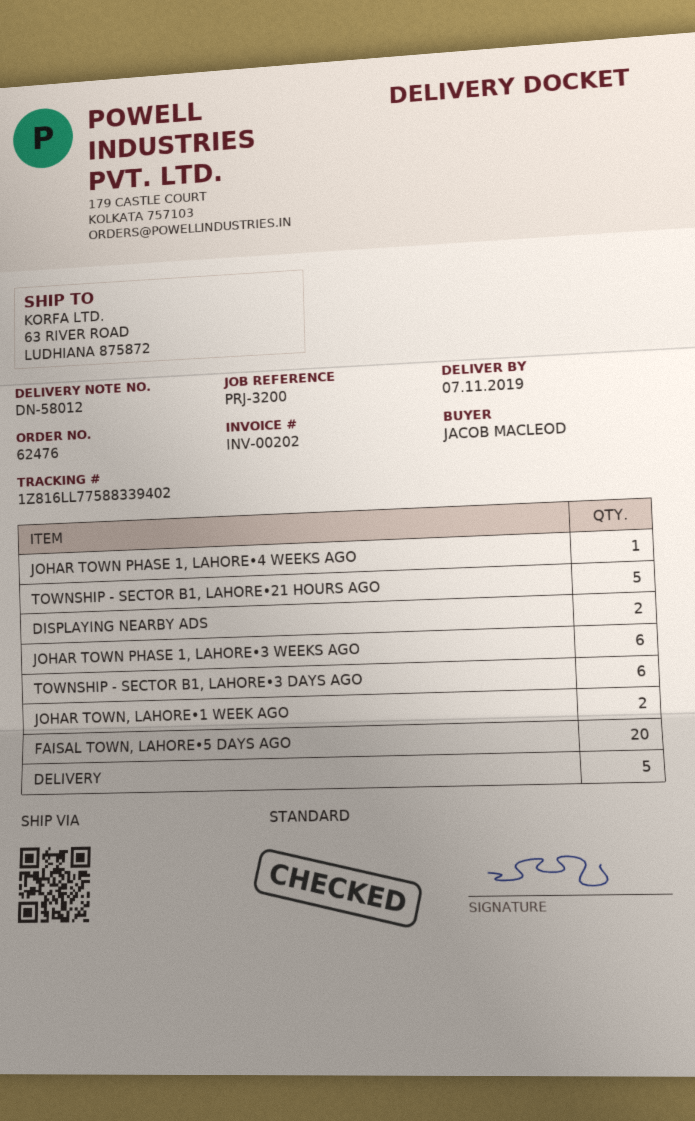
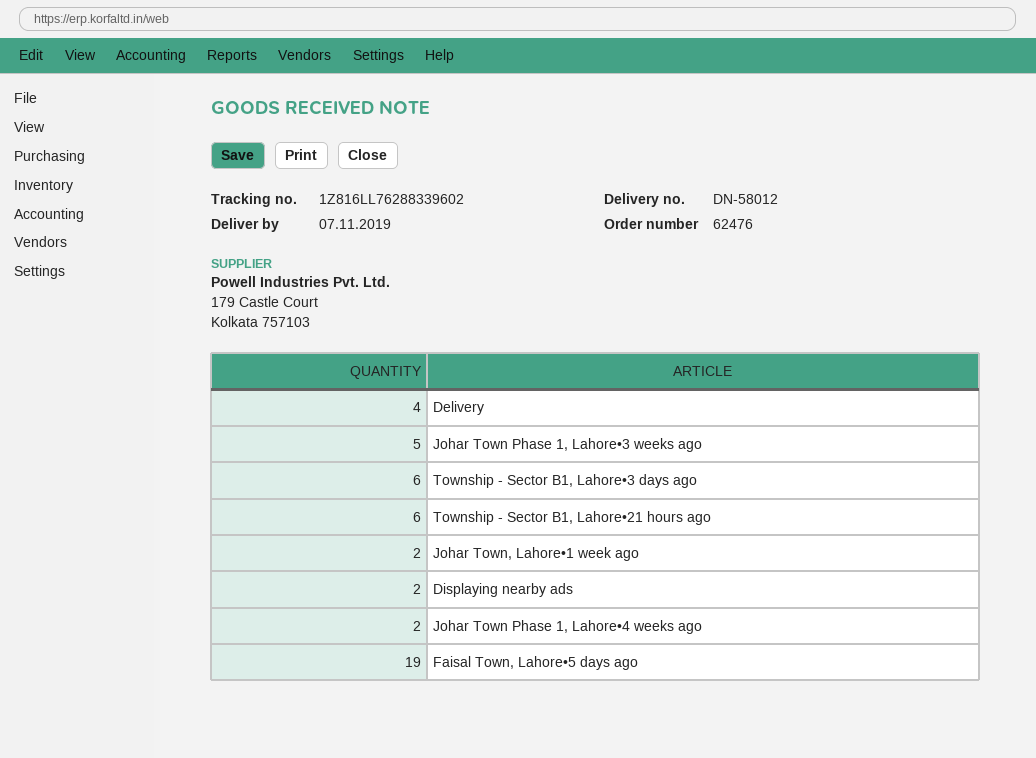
tracking number: 1Z816LL77588339402 -> 1Z816LL76288339602
JOHAR TOWN PHASE 1, LAHORE•4 WEEKS AGO: 1 -> 2
TOWNSHIP - SECTOR B1, LAHORE•21 HOURS AGO: 5 -> 6
JOHAR TOWN PHASE 1, LAHORE•3 WEEKS AGO: 6 -> 5
FAISAL TOWN, LAHORE•5 DAYS AGO: 20 -> 19
DELIVERY: 5 -> 4

